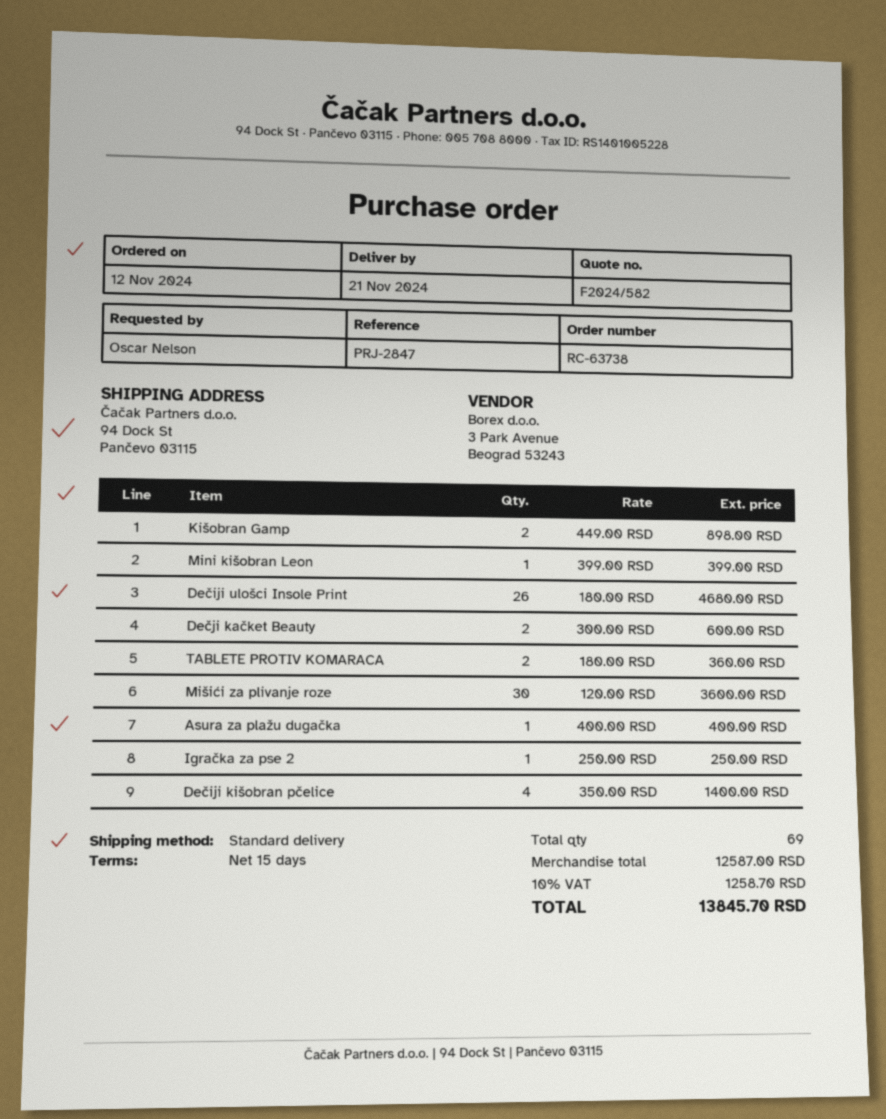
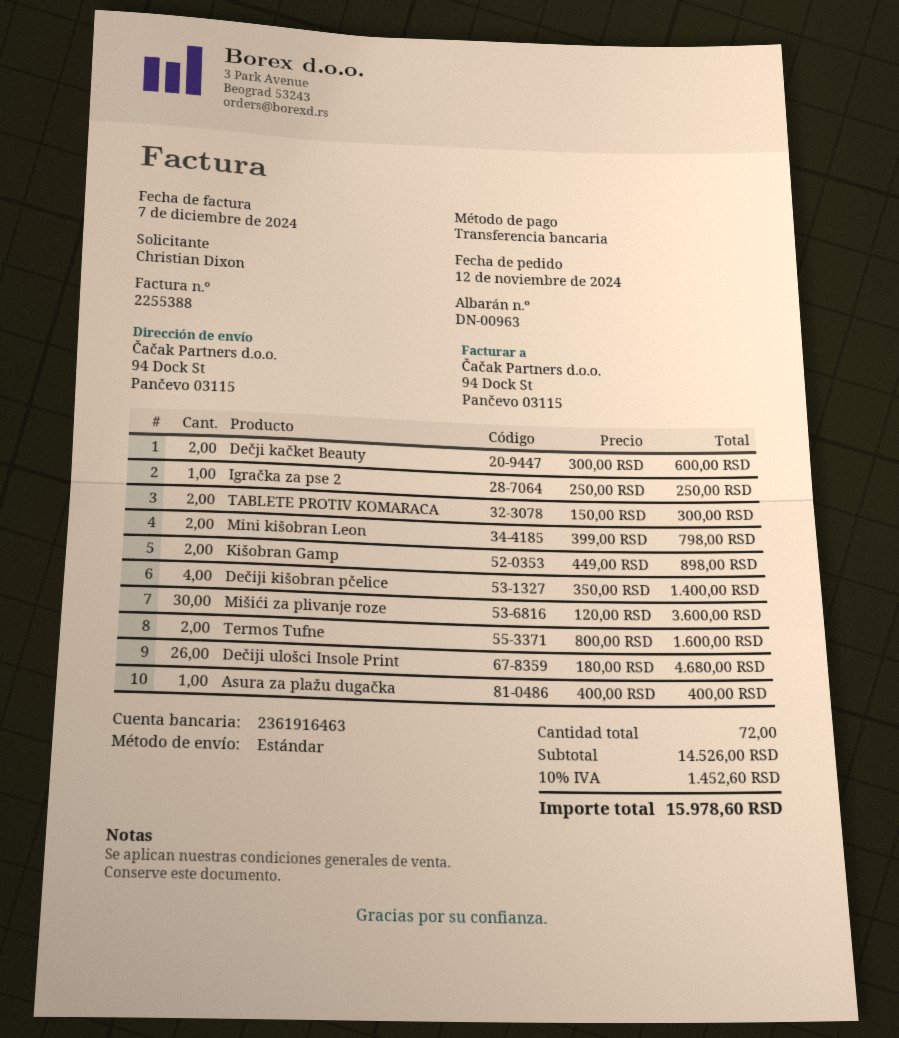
ordered by: Oscar Nelson -> Christian Dixon
Mini kišobran Leon: 1 x 399.00 = 399.00 -> 2 x 399.00 = 798.00
TABLETE PROTIV KOMARACA: 2 x 180.00 = 360.00 -> 2 x 150.00 = 300.00
Termos Tufne: none -> 2 x 800.00 = 1600.00
total quantity: 69 -> 72
subtotal: 12587.00 -> 14526.00
tax: 10% = 1258.70 -> 10% = 1452.60
total: 13845.70 -> 15978.60

